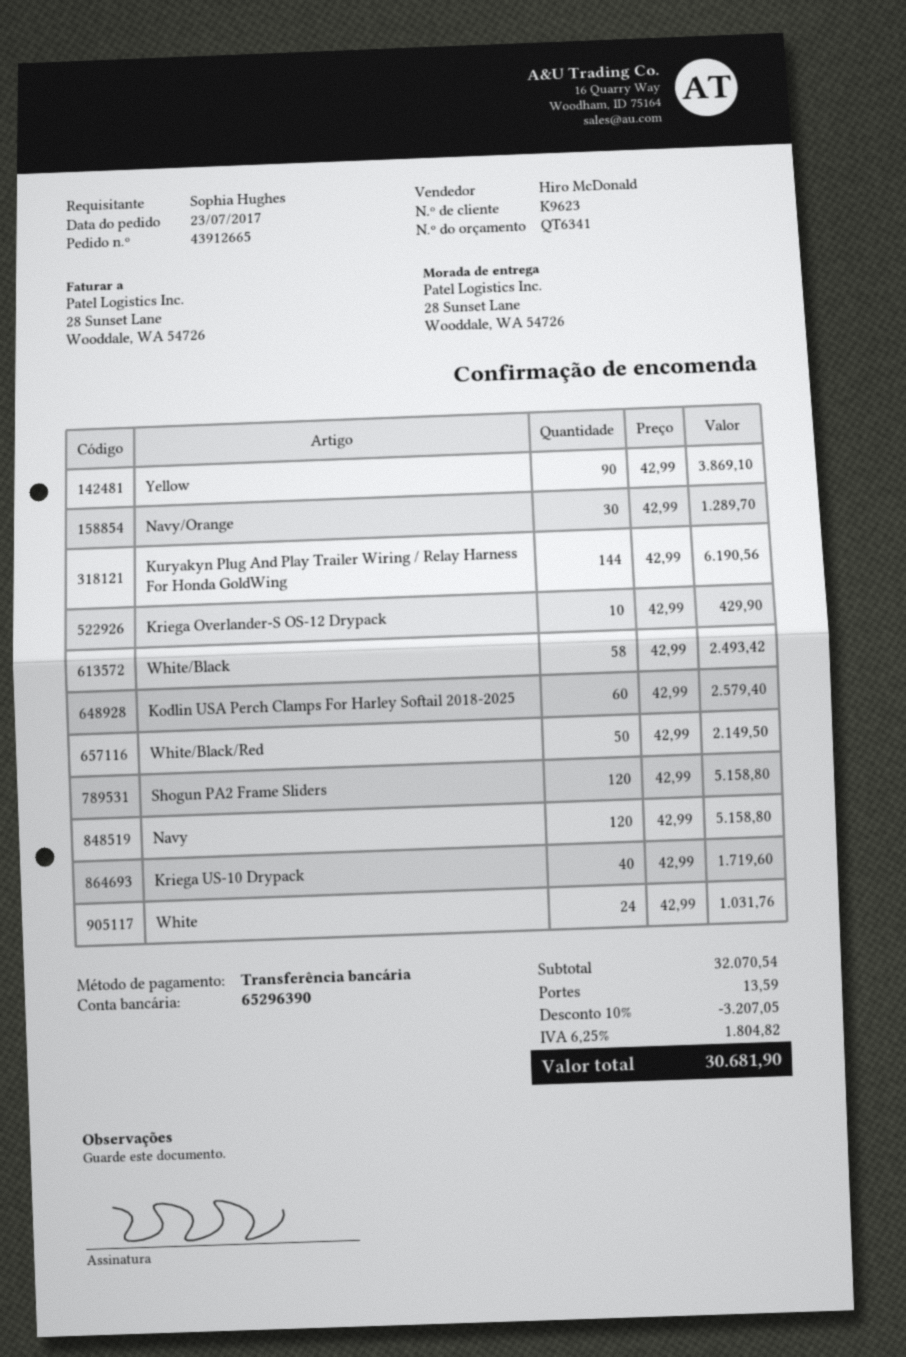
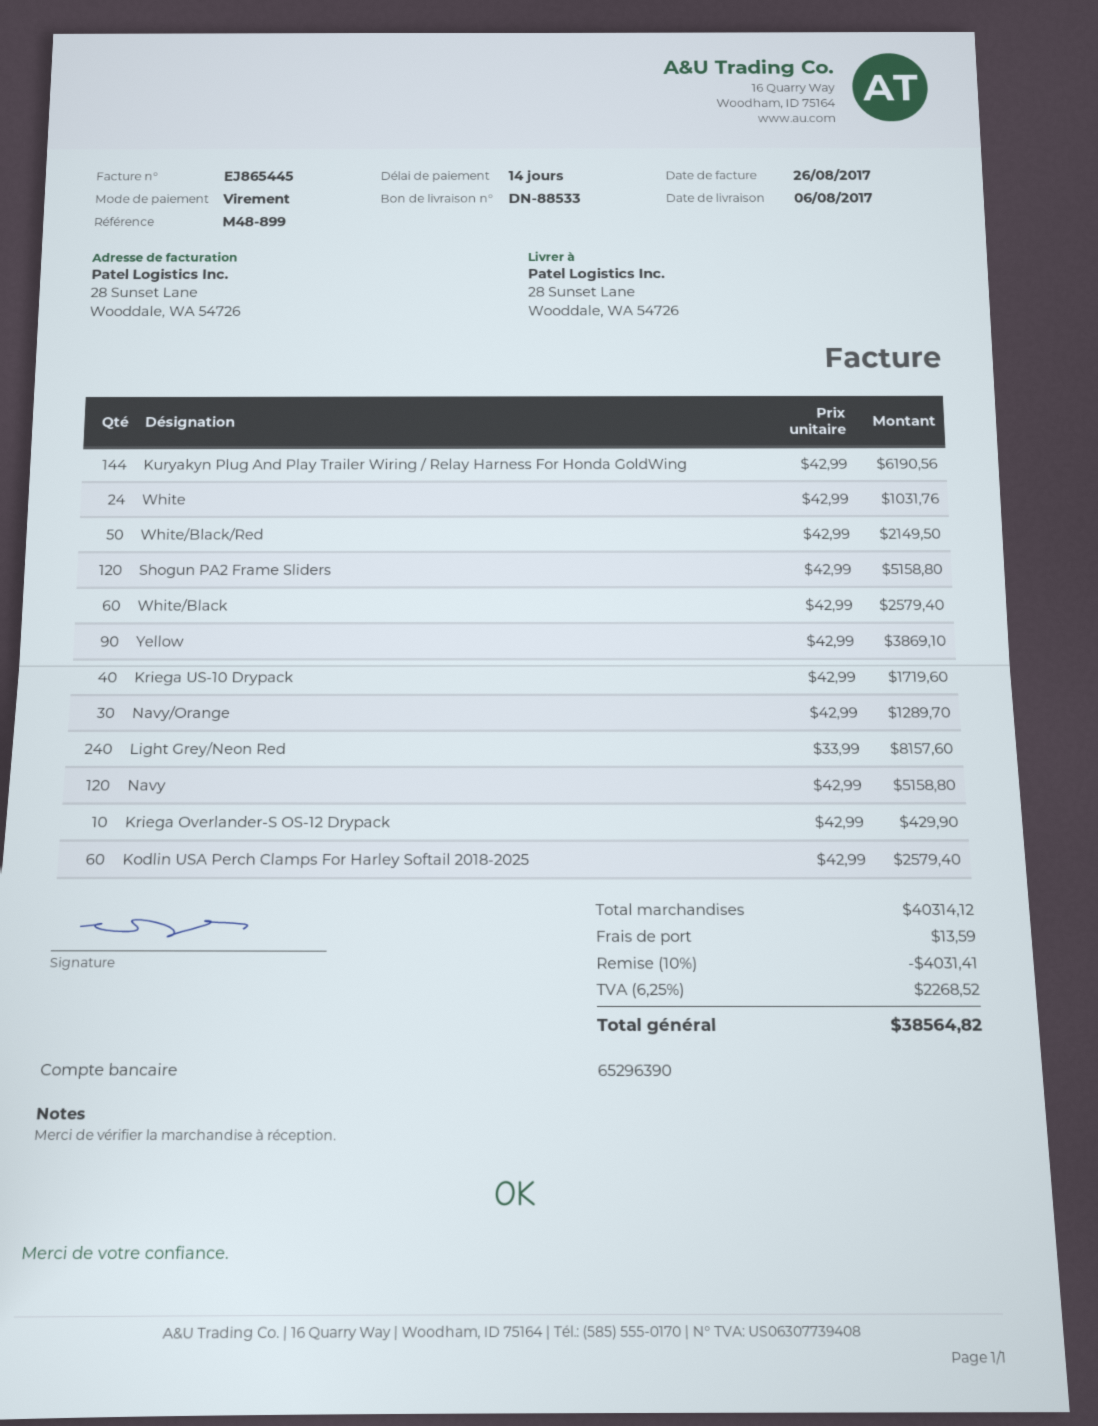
White/Black: 58 x 42.99 = 2493.42 -> 60 x 42.99 = 2579.40
Light Grey/Neon Red: none -> 240 x 33.99 = 8157.60
subtotal: 32070.54 -> 40314.12
discount: 10% = 3207.05 -> 10% = 4031.41
tax: 6.25% = 1804.82 -> 6.25% = 2268.52
total: 30681.90 -> 38564.82

